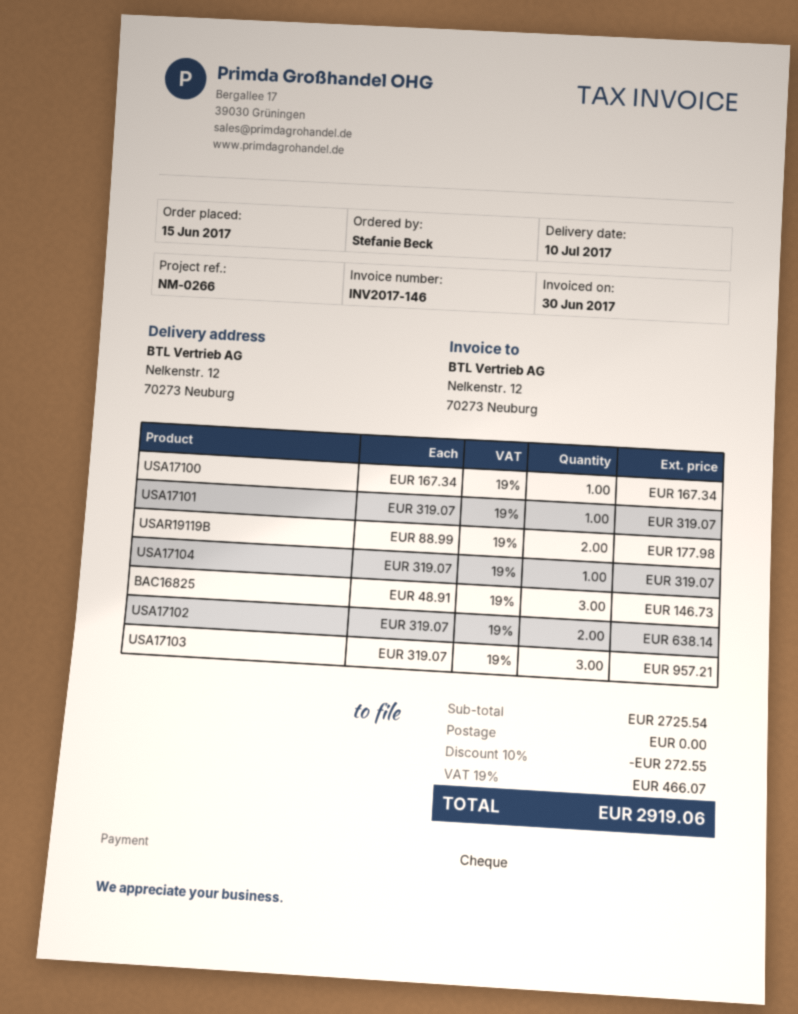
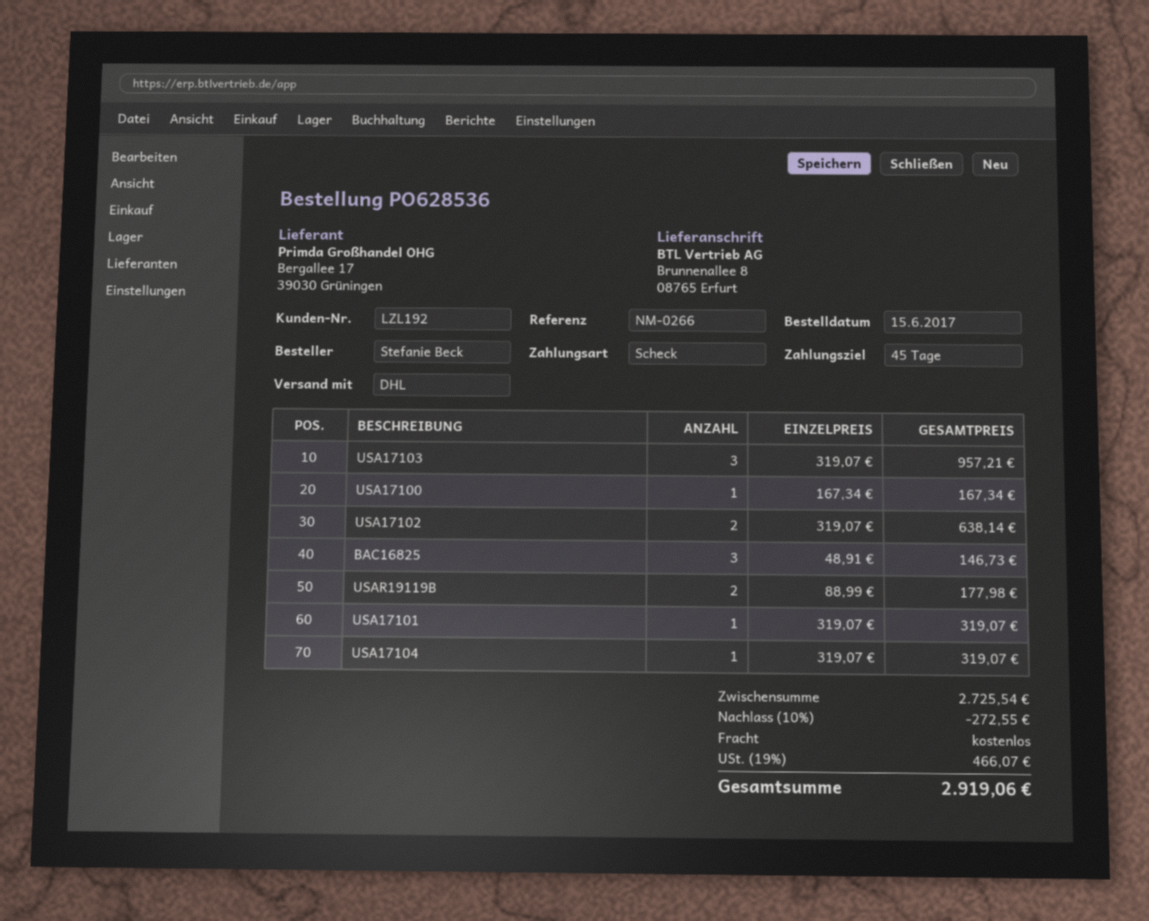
ship to: Nelkenstr. 12, 70273 Neuburg -> Brunnenallee 8, 08765 Erfurt

